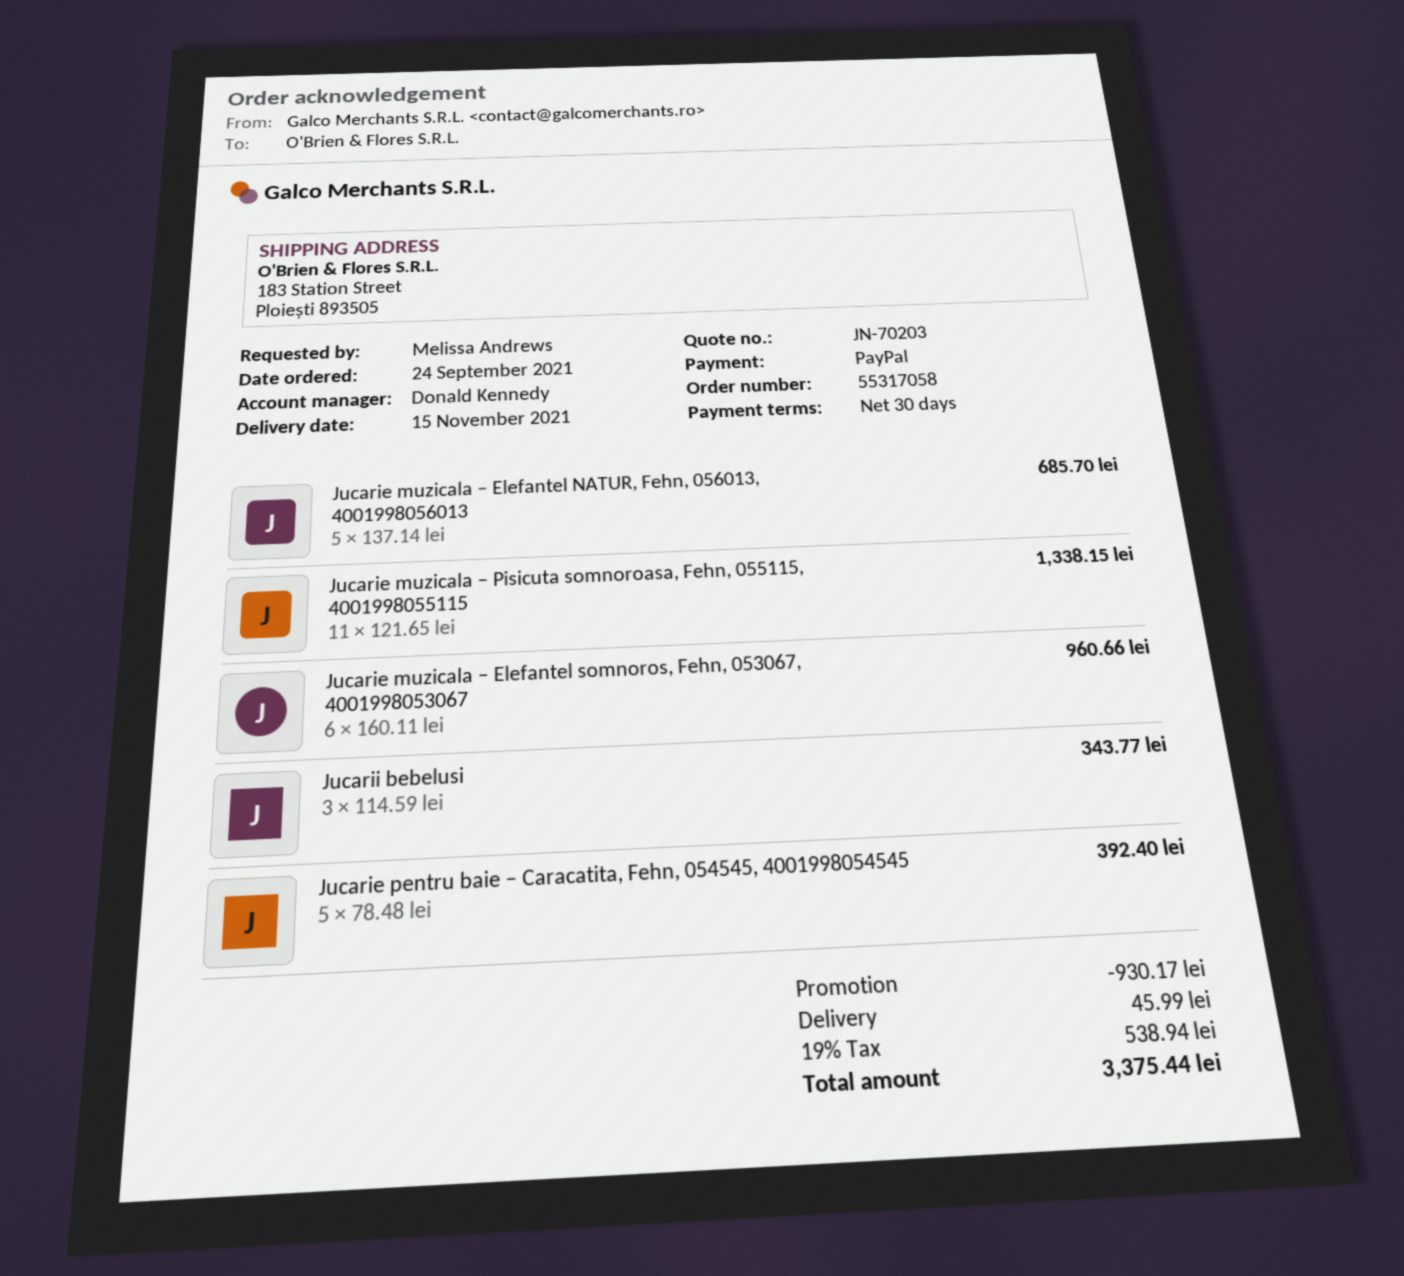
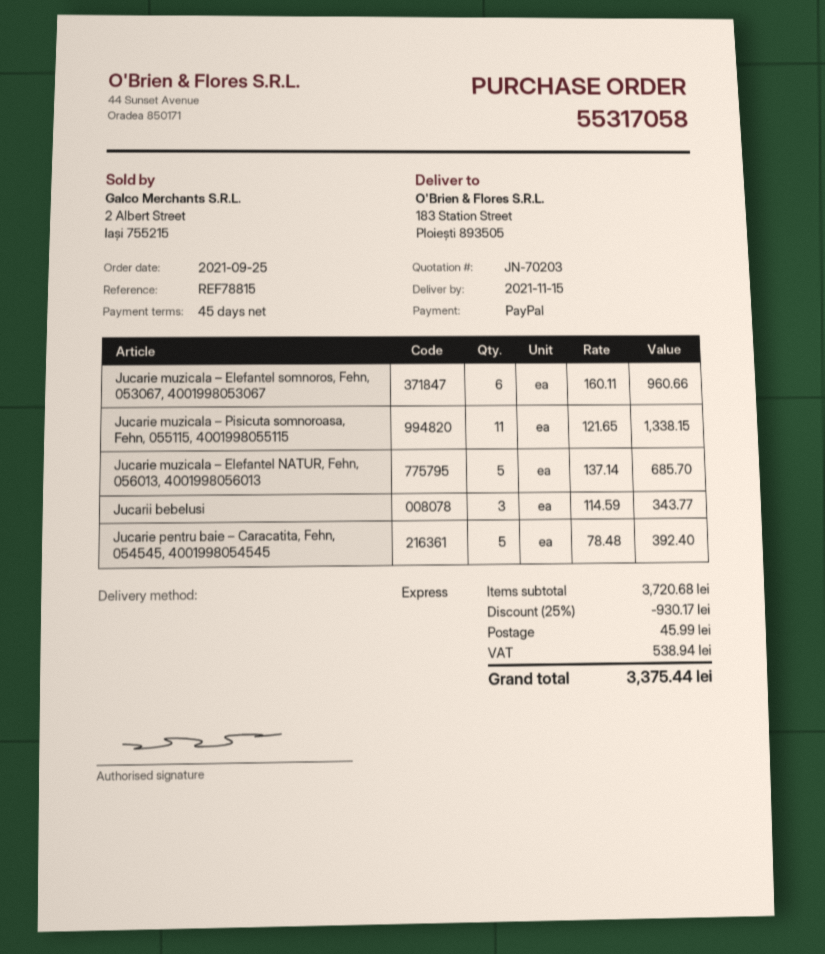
order date: 2021-09-24 -> 2021-09-25
payment terms: 30 days -> 45 days

